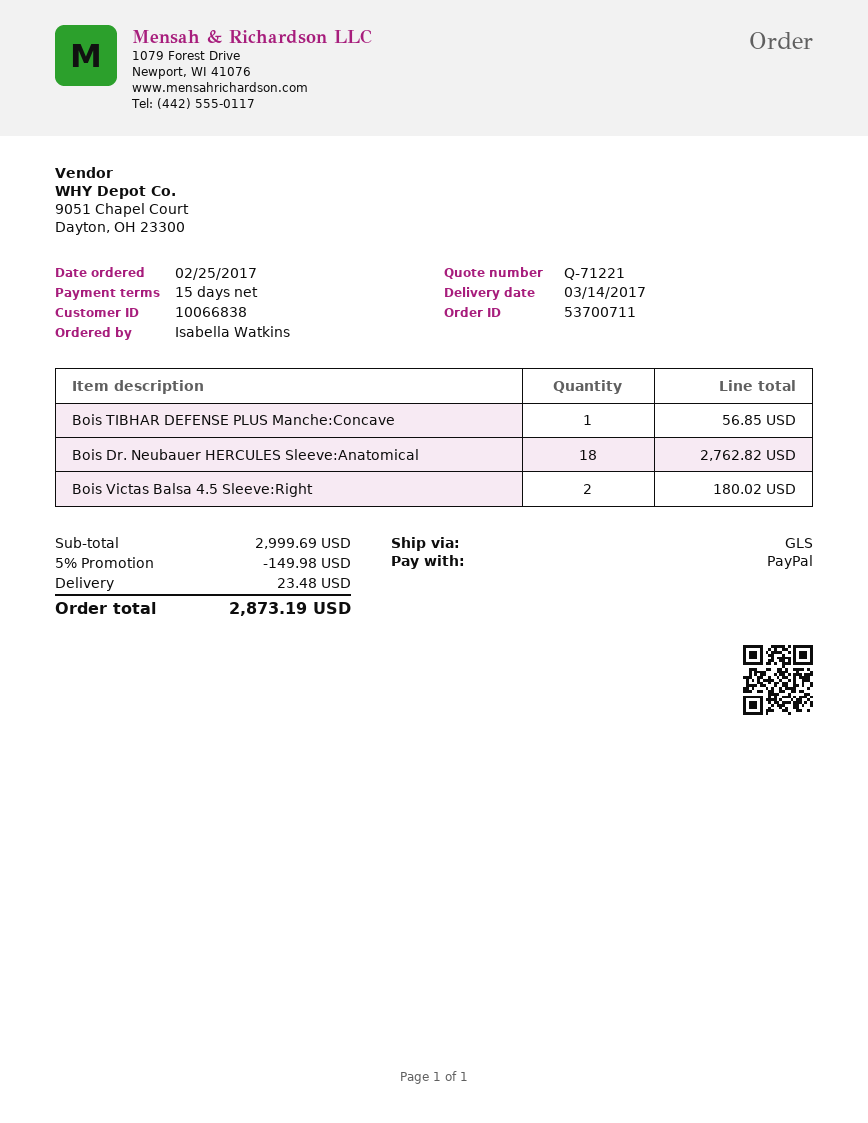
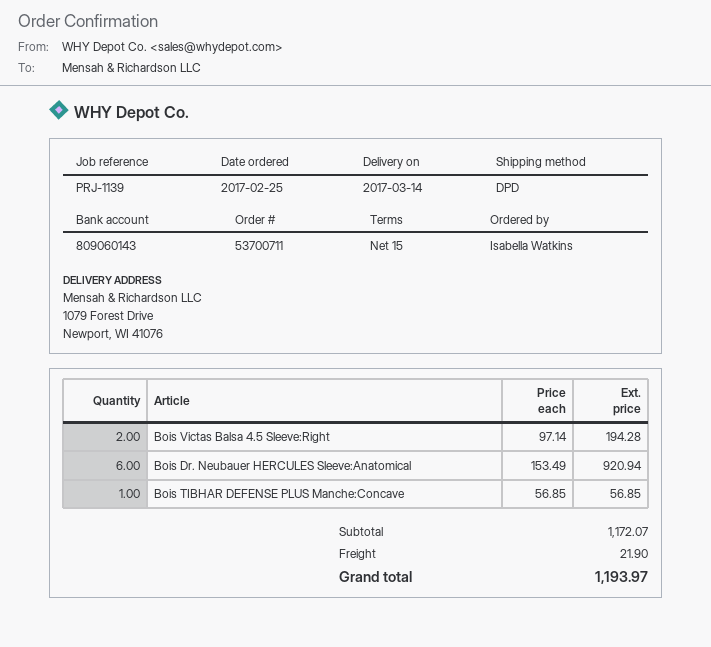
shipping method: GLS -> DPD
Bois Dr. Neubauer HERCULES Sleeve:Anatomical: 18 for 2762.82 -> 6 for 920.94
Bois Victas Balsa 4.5 Sleeve:Right: 2 for 180.02 -> 2 for 194.28
subtotal: 2999.69 -> 1172.07
discount: 5% = 149.98 -> none
shipping: 23.48 -> 21.90
total: 2873.19 -> 1193.97

